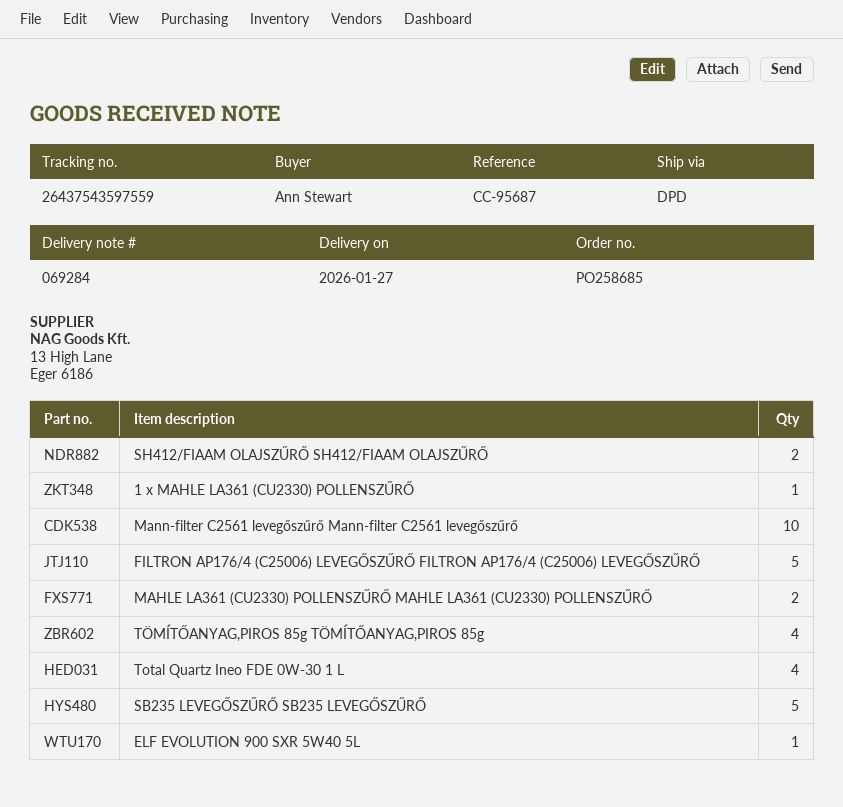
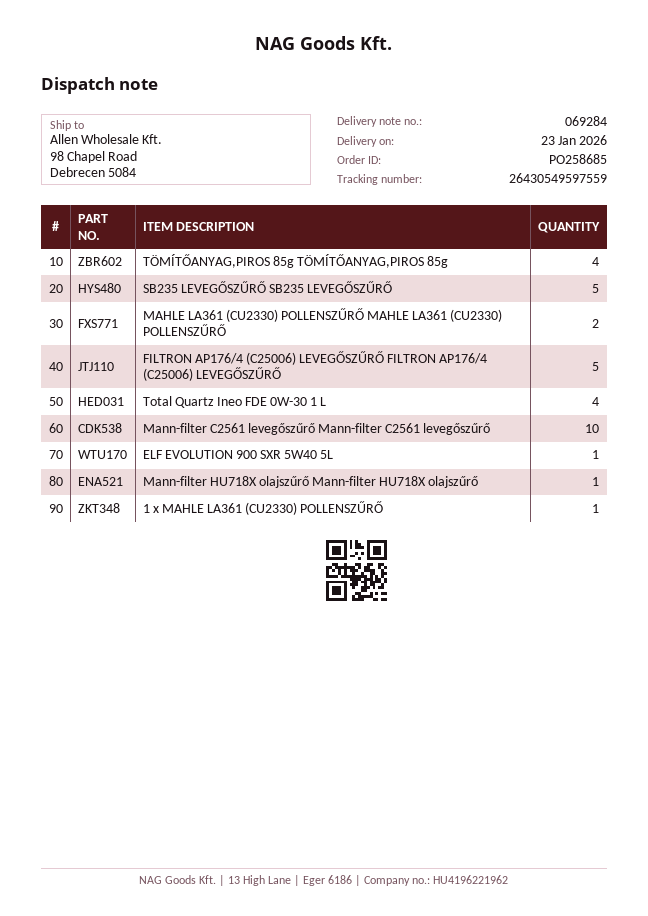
delivery date: 2026-01-27 -> 2026-01-23
tracking number: 26437543597559 -> 26430549597559
SH412/FIAAM OLAJSZŰRŐ SH412/FIAAM OLAJSZŰRŐ: 2 -> none
Mann-filter HU718X olajszűrő Mann-filter HU718X olajszűrő: none -> 1

